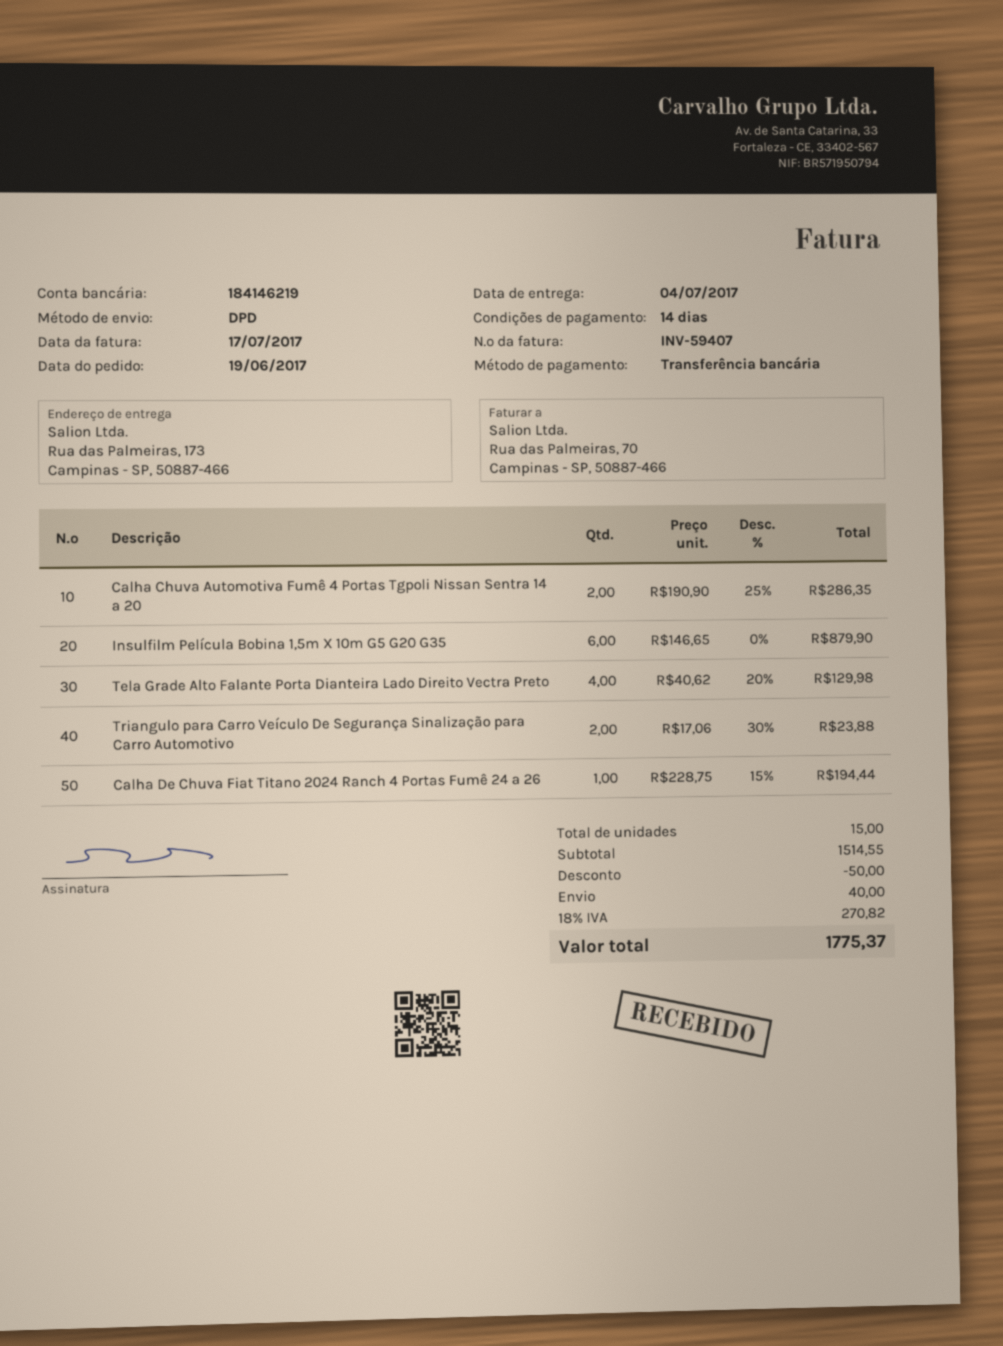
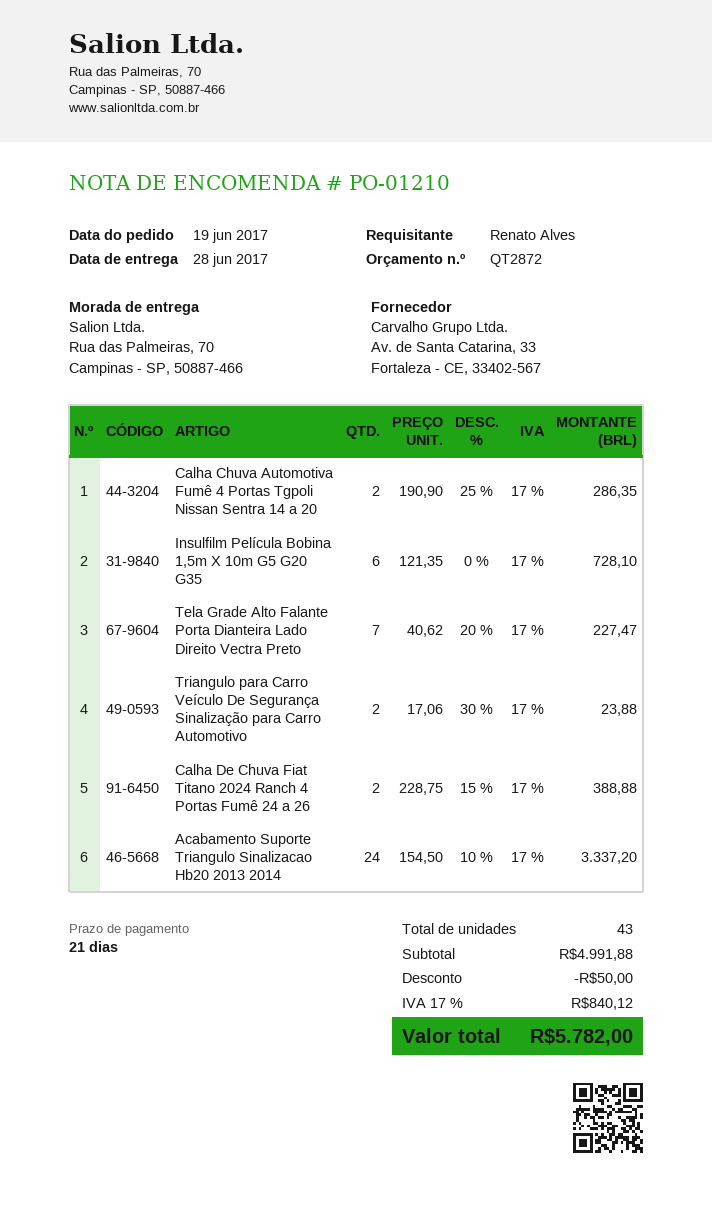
delivery date: 2017-07-04 -> 2017-06-28
payment terms: 14 days -> 21 days
ship to: Rua das Palmeiras, 173, Campinas - SP, 50887-466 -> Rua das Palmeiras, 70, Campinas - SP, 50887-466
Insulfilm Película Bobina 1,5m X 10m G5 G20 G35: 6 x 146.65 = 879.90 -> 6 x 121.35 = 728.10
Tela Grade Alto Falante Porta Dianteira Lado Direito Vectra Preto: 4 x 40.62 - 20% = 129.98 -> 7 x 40.62 - 20% = 227.47
Calha De Chuva Fiat Titano 2024 Ranch 4 Portas Fumê 24 a 26: 1 x 228.75 - 15% = 194.44 -> 2 x 228.75 - 15% = 388.88
Acabamento Suporte Triangulo Sinalizacao Hb20 2013 2014: none -> 24 x 154.50 - 10% = 3337.20
total quantity: 15 -> 43
subtotal: 1514.55 -> 4991.88
shipping: 40.00 -> none
tax: 18% = 270.82 -> 17% = 840.12
total: 1775.37 -> 5782.00

